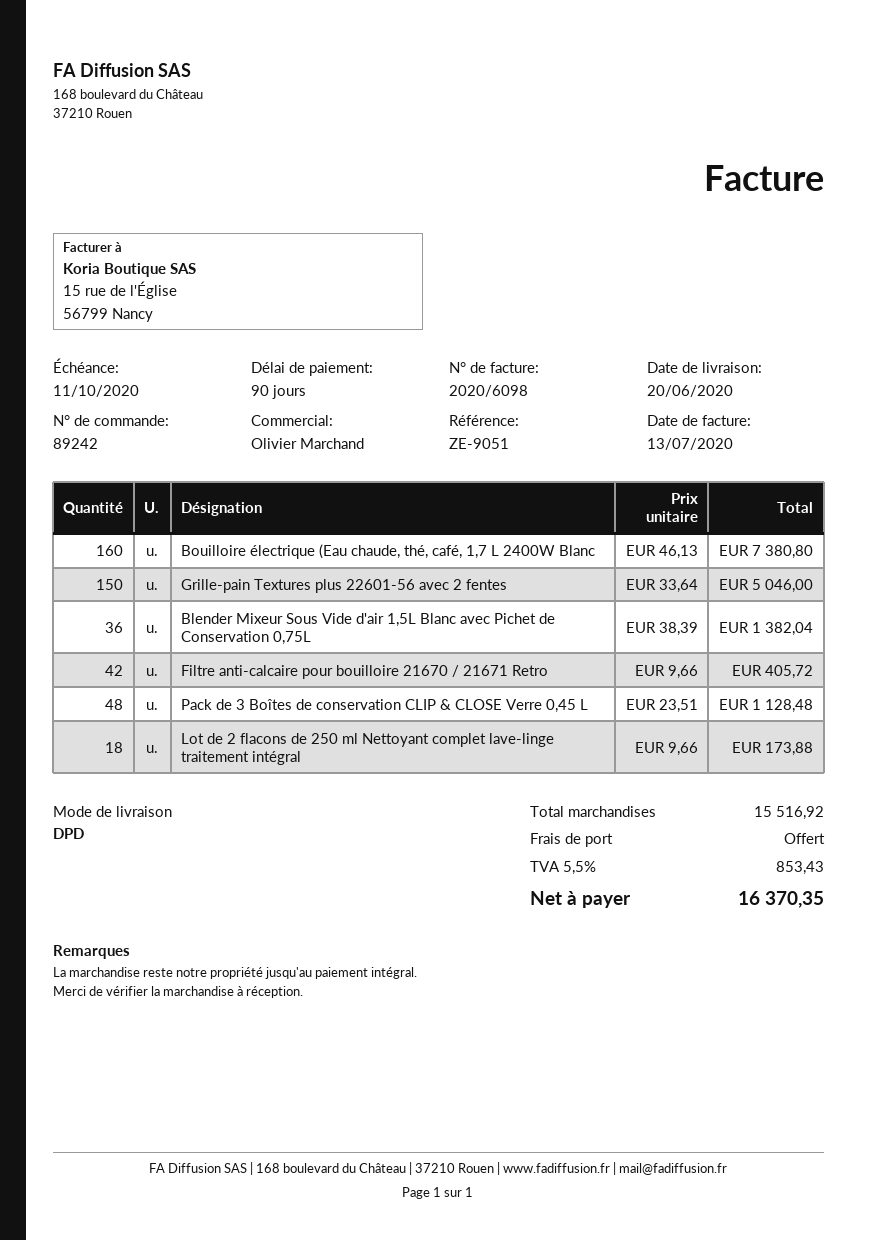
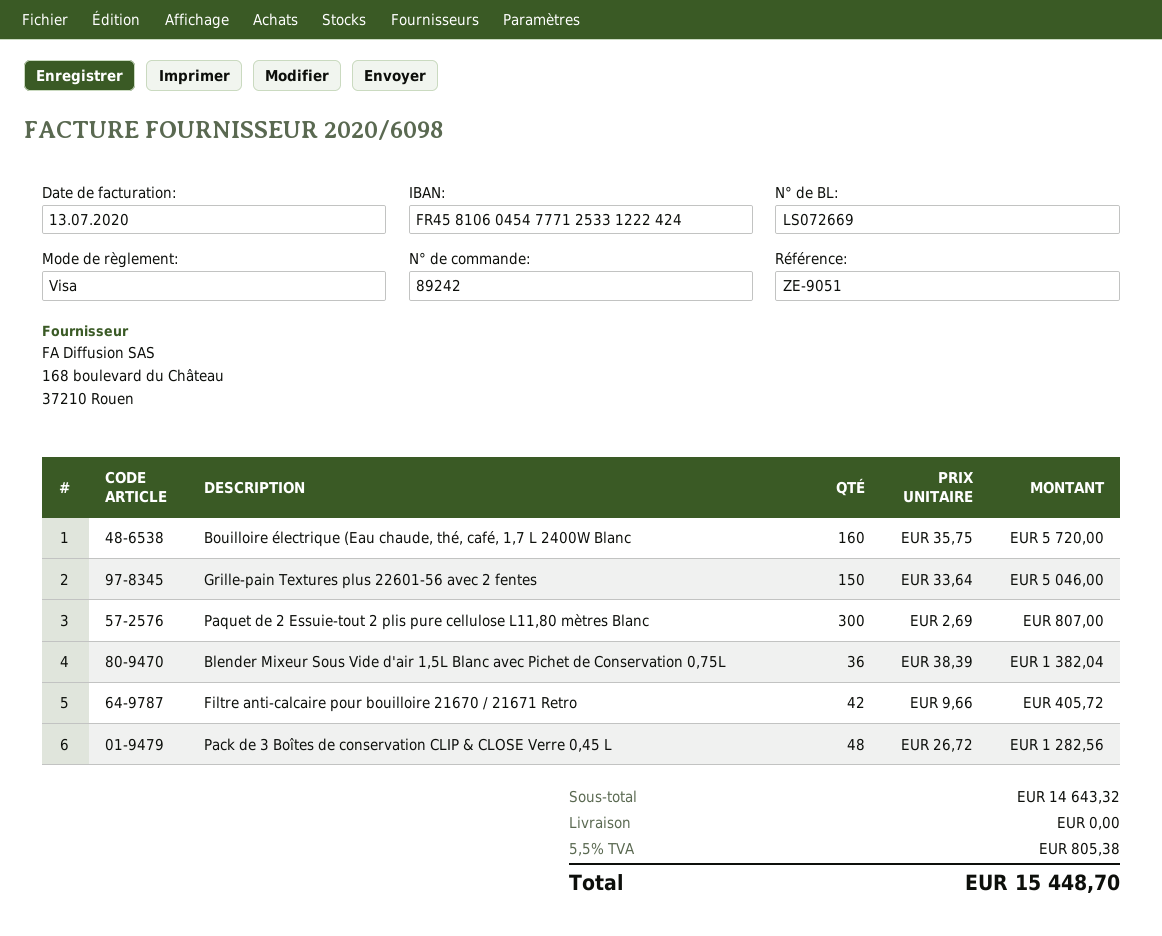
Bouilloire électrique (Eau chaude, thé, café, 1,7 L 2400W Blanc: 160 x 46.13 = 7380.80 -> 160 x 35.75 = 5720.00
Pack de 3 Boîtes de conservation CLIP & CLOSE Verre 0,45 L: 48 x 23.51 = 1128.48 -> 48 x 26.72 = 1282.56
Lot de 2 flacons de 250 ml Nettoyant complet lave-linge traitement intégral: 18 x 9.66 = 173.88 -> none
Paquet de 2 Essuie-tout 2 plis pure cellulose L11,80 mètres Blanc: none -> 300 x 2.69 = 807.00
subtotal: 15516.92 -> 14643.32
tax: 5.5% = 853.43 -> 5.5% = 805.38
total: 16370.35 -> 15448.70

